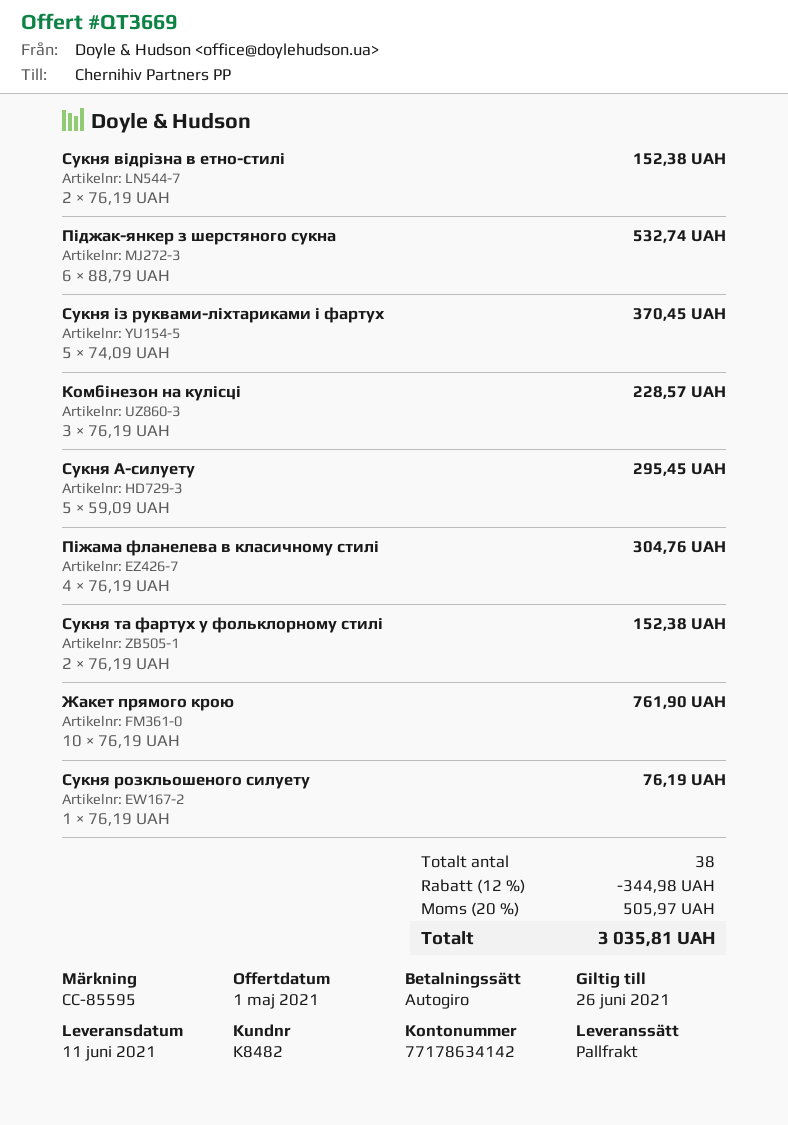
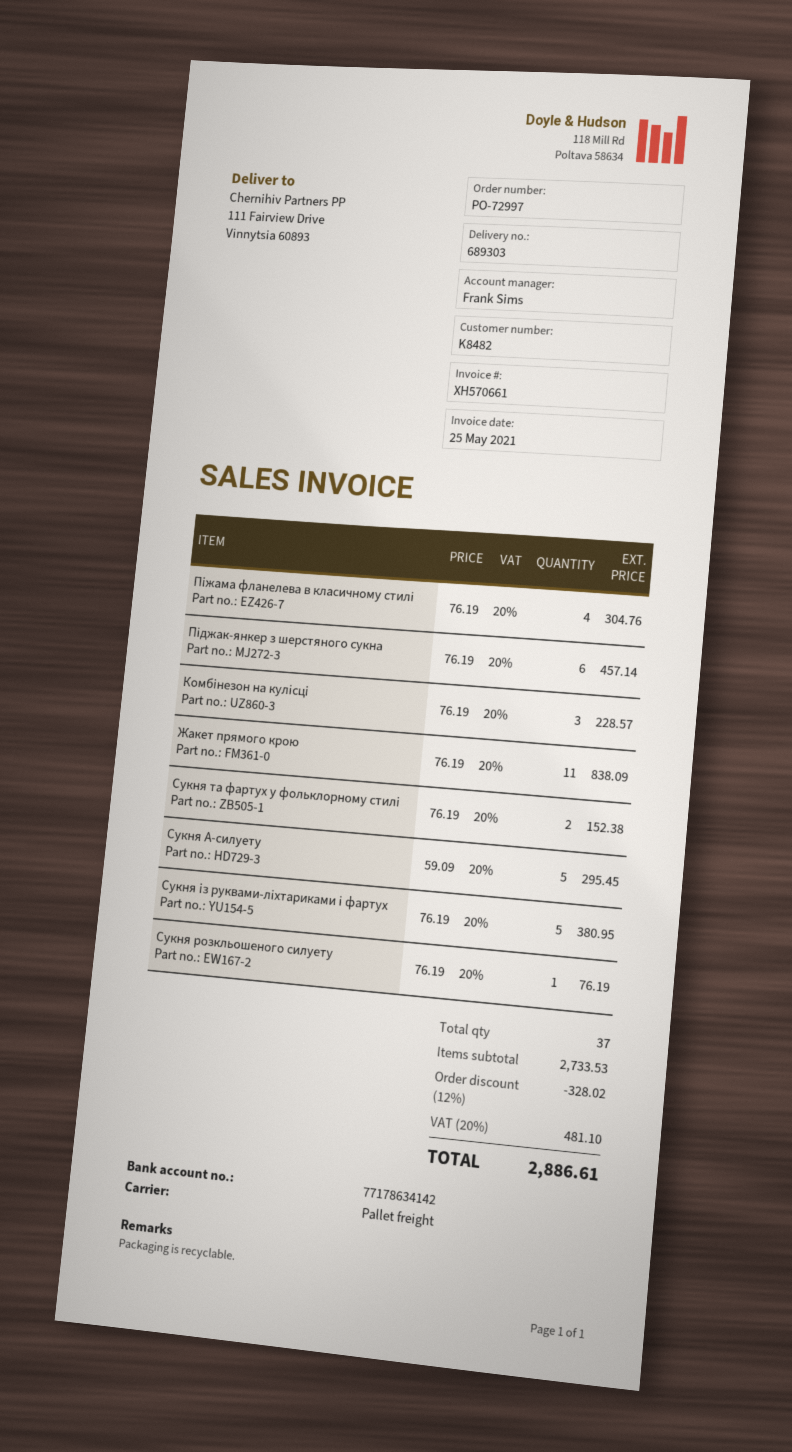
Сукня відрізна в етно-стилі: 2 x 76.19 = 152.38 -> none
Піджак-янкер з шерстяного сукна: 6 x 88.79 = 532.74 -> 6 x 76.19 = 457.14
Сукня із руквами-ліхтариками і фартух: 5 x 74.09 = 370.45 -> 5 x 76.19 = 380.95
Жакет прямого крою: 10 x 76.19 = 761.90 -> 11 x 76.19 = 838.09
total quantity: 38 -> 37
discount: 12% = 344.98 -> 12% = 328.02
tax: 20% = 505.97 -> 20% = 481.10
total: 3035.81 -> 2886.61

